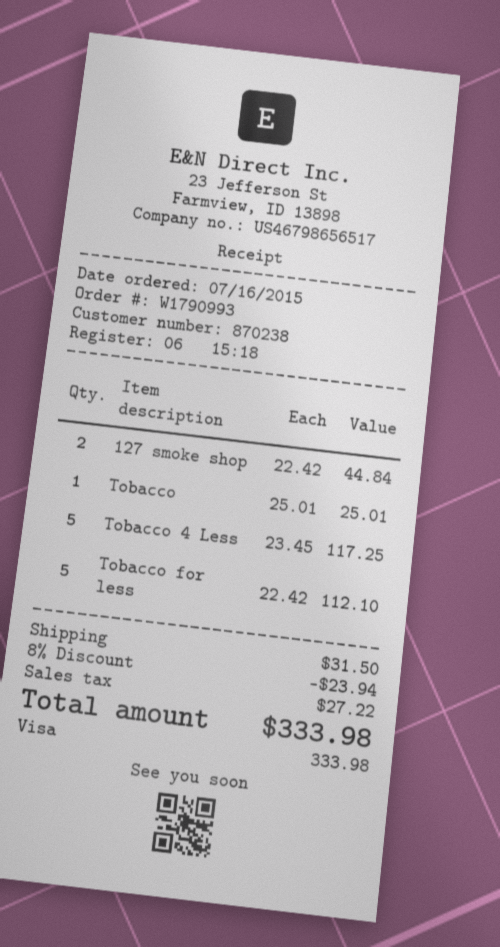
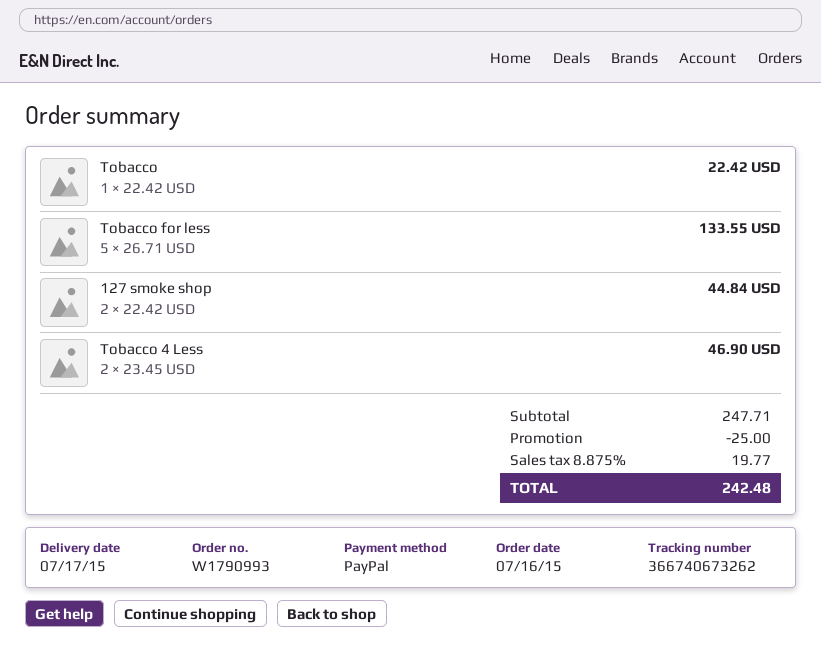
payment method: Visa -> PayPal
Tobacco: 1 x 25.01 = 25.01 -> 1 x 22.42 = 22.42
Tobacco 4 Less: 5 x 23.45 = 117.25 -> 2 x 23.45 = 46.90
Tobacco for less: 5 x 22.42 = 112.10 -> 5 x 26.71 = 133.55
discount: 23.94 -> 25.00
shipping: 31.50 -> none
tax: 27.22 -> 19.77
total: 333.98 -> 242.48

